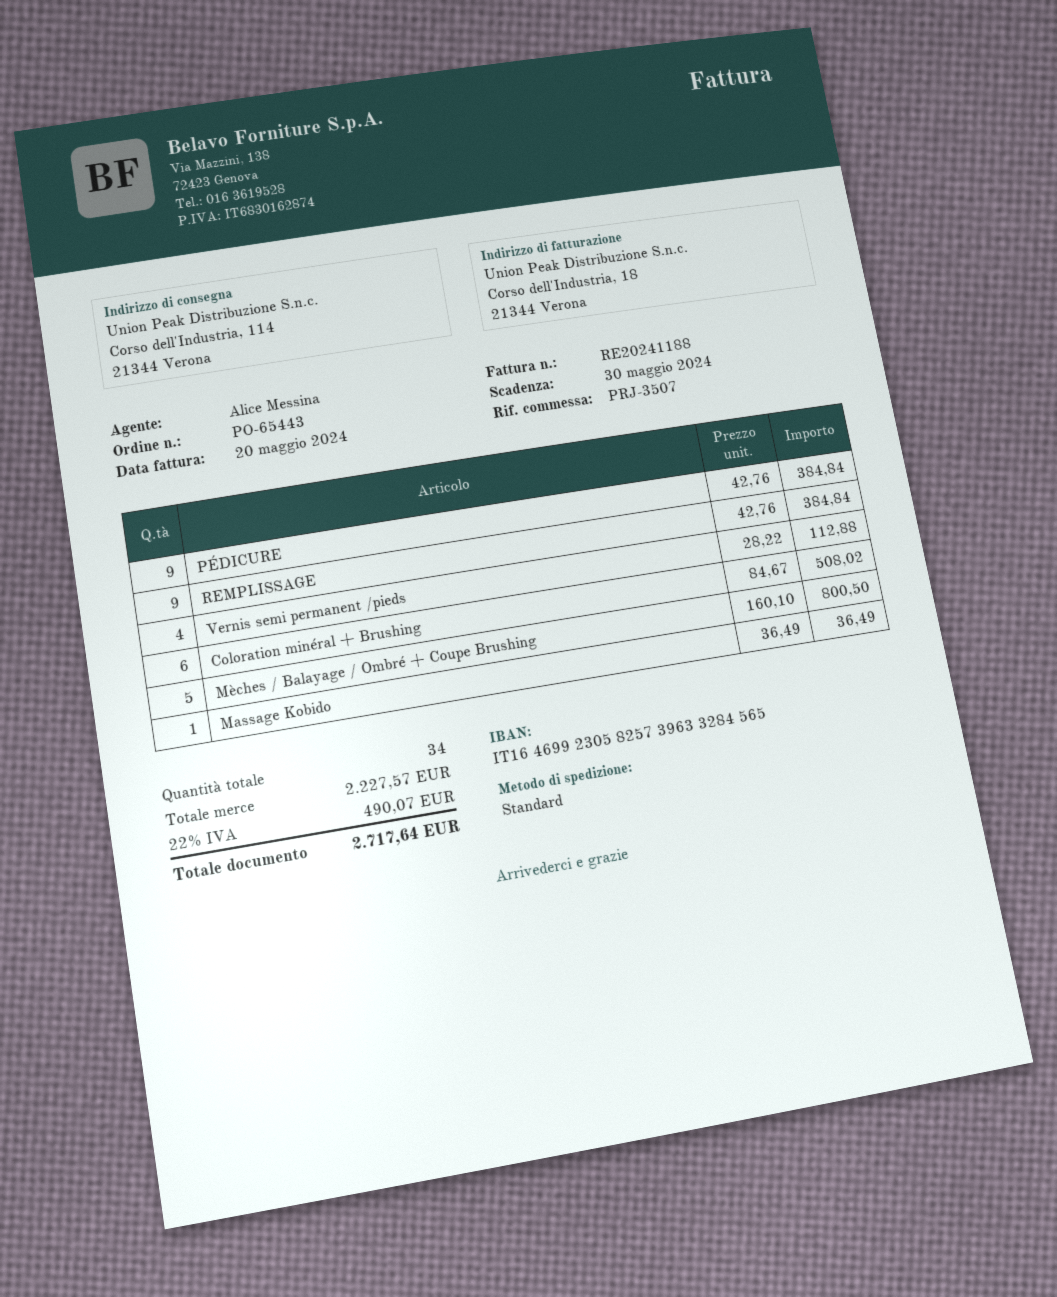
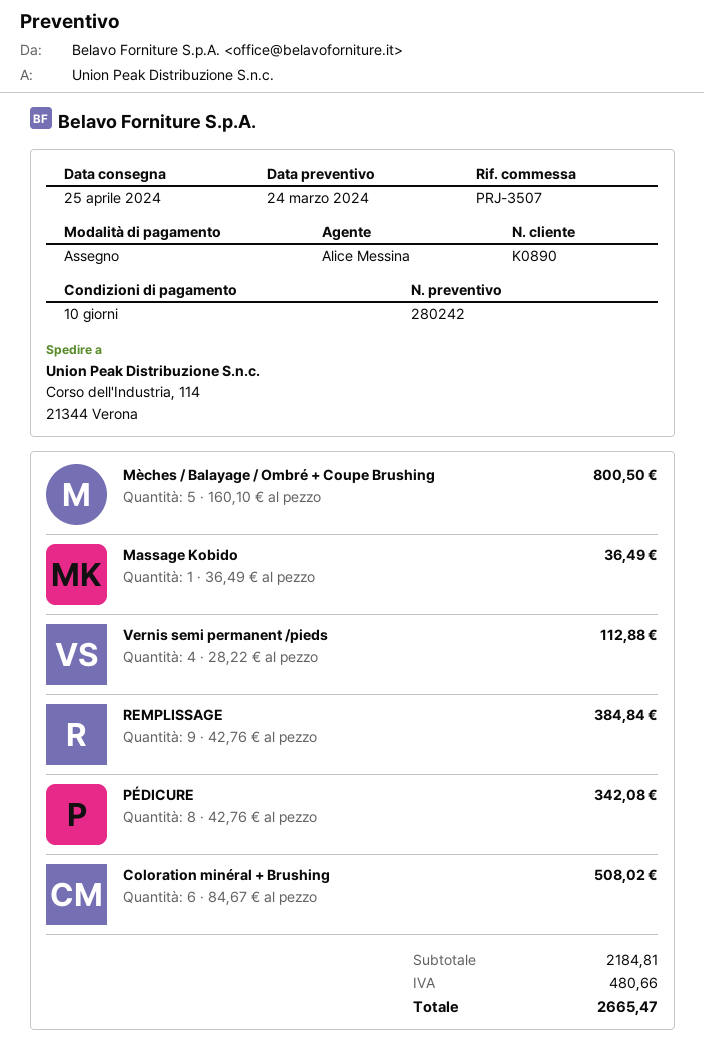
PÉDICURE: 9 x 42.76 = 384.84 -> 8 x 42.76 = 342.08
subtotal: 2227.57 -> 2184.81
tax: 490.07 -> 480.66
total: 2717.64 -> 2665.47

